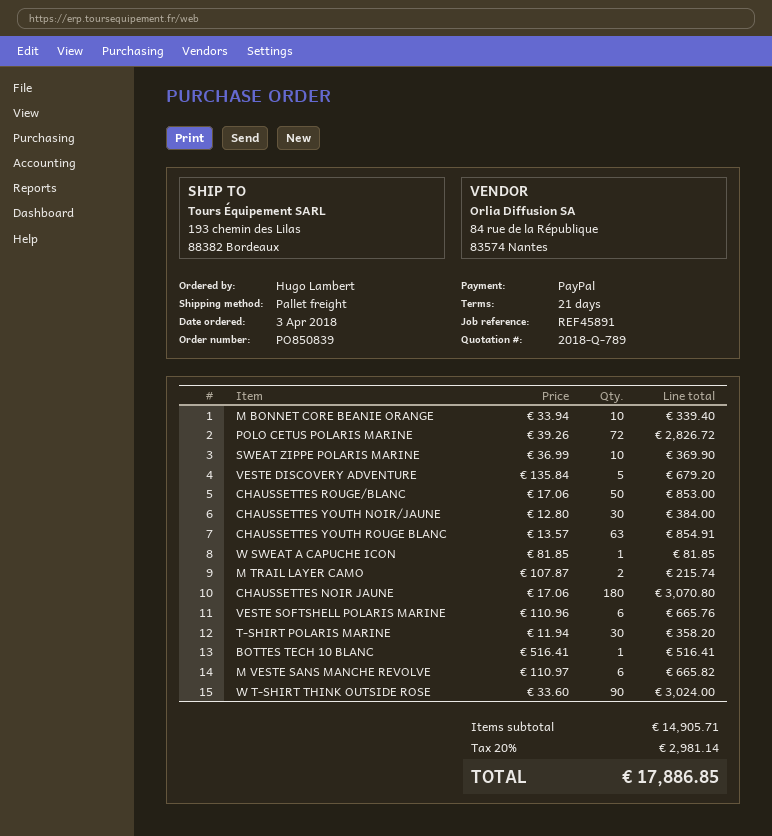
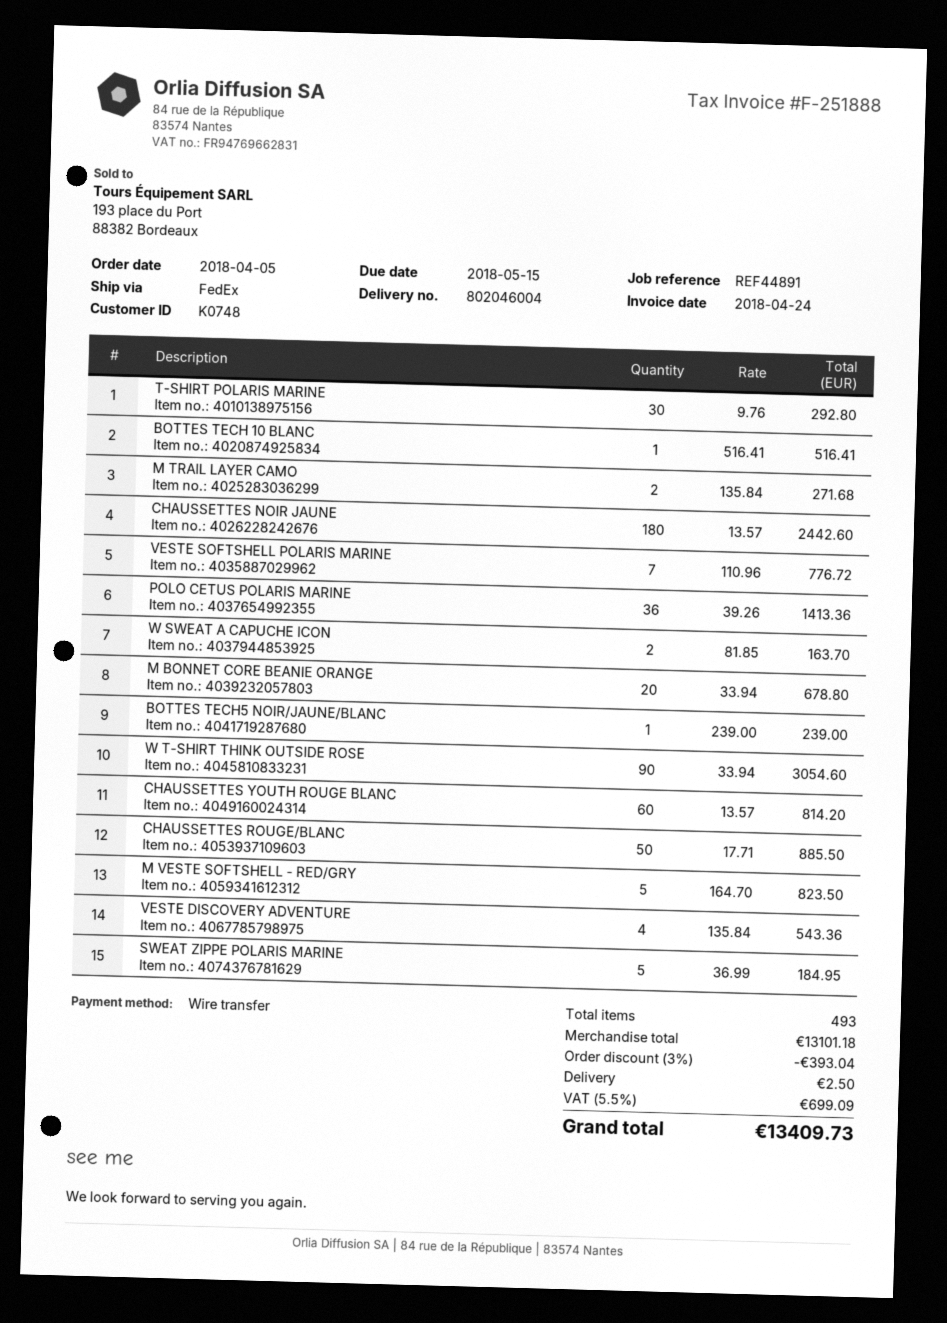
order date: 2018-04-03 -> 2018-04-05
reference: REF45891 -> REF44891
payment method: PayPal -> bank transfer
shipping method: pallet freight -> FedEx
M BONNET CORE BEANIE ORANGE: 10 x 33.94 = 339.40 -> 20 x 33.94 = 678.80
POLO CETUS POLARIS MARINE: 72 x 39.26 = 2826.72 -> 36 x 39.26 = 1413.36
SWEAT ZIPPE POLARIS MARINE: 10 x 36.99 = 369.90 -> 5 x 36.99 = 184.95
VESTE DISCOVERY ADVENTURE: 5 x 135.84 = 679.20 -> 4 x 135.84 = 543.36
CHAUSSETTES ROUGE/BLANC: 50 x 17.06 = 853.00 -> 50 x 17.71 = 885.50
CHAUSSETTES YOUTH NOIR/JAUNE: 30 x 12.80 = 384.00 -> none
CHAUSSETTES YOUTH ROUGE BLANC: 63 x 13.57 = 854.91 -> 60 x 13.57 = 814.20
W SWEAT A CAPUCHE ICON: 1 x 81.85 = 81.85 -> 2 x 81.85 = 163.70
M TRAIL LAYER CAMO: 2 x 107.87 = 215.74 -> 2 x 135.84 = 271.68
CHAUSSETTES NOIR JAUNE: 180 x 17.06 = 3070.80 -> 180 x 13.57 = 2442.60
VESTE SOFTSHELL POLARIS MARINE: 6 x 110.96 = 665.76 -> 7 x 110.96 = 776.72
T-SHIRT POLARIS MARINE: 30 x 11.94 = 358.20 -> 30 x 9.76 = 292.80
M VESTE SANS MANCHE REVOLVE: 6 x 110.97 = 665.82 -> none
W T-SHIRT THINK OUTSIDE ROSE: 90 x 33.60 = 3024.00 -> 90 x 33.94 = 3054.60
BOTTES TECH5 NOIR/JAUNE/BLANC: none -> 1 x 239.00 = 239.00
M VESTE SOFTSHELL - RED/GRY: none -> 5 x 164.70 = 823.50
subtotal: 14905.71 -> 13101.18
discount: none -> 3% = 393.04
shipping: none -> 2.50
tax: 20% = 2981.14 -> 5.5% = 699.09
total: 17886.85 -> 13409.73

